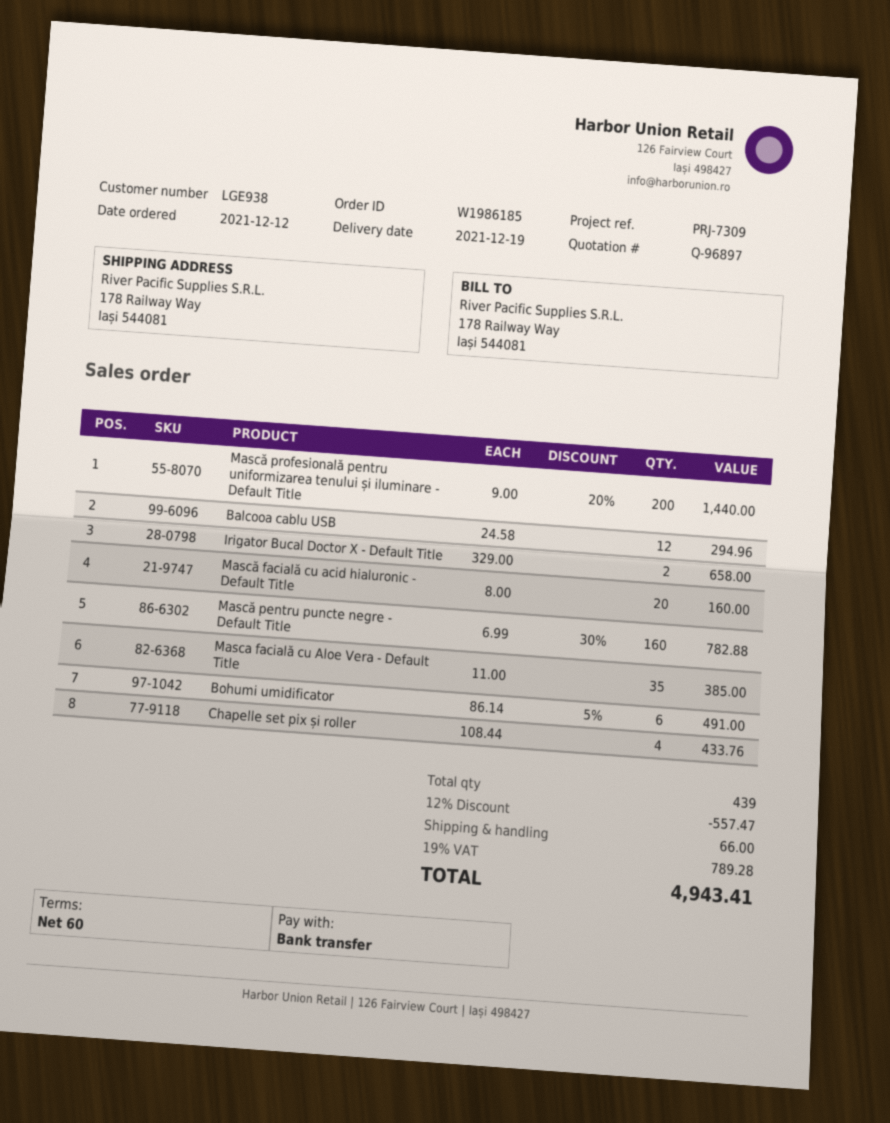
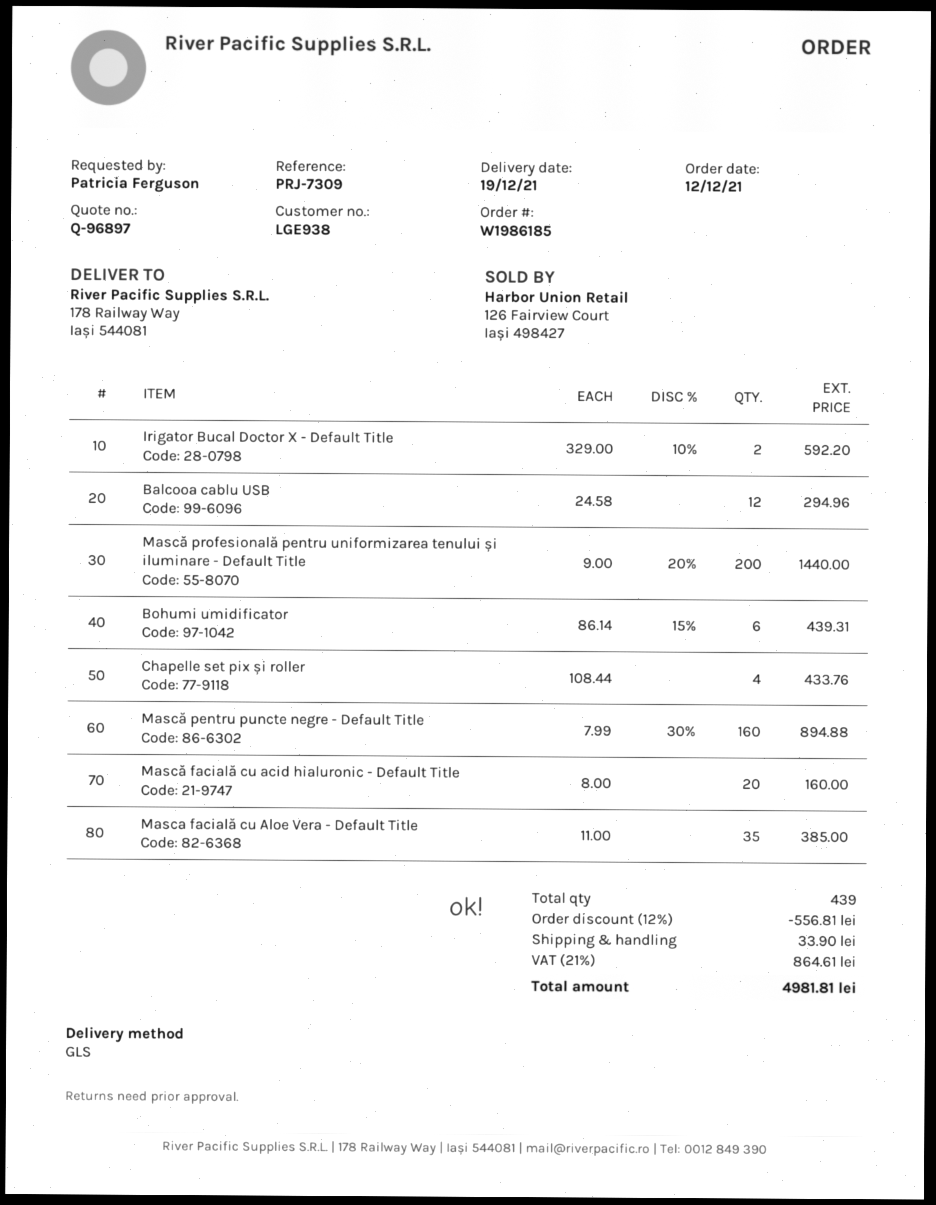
Irigator Bucal Doctor X - Default Title: 2 x 329.00 = 658.00 -> 2 x 329.00 - 10% = 592.20
Mască pentru puncte negre - Default Title: 160 x 6.99 - 30% = 782.88 -> 160 x 7.99 - 30% = 894.88
Bohumi umidificator: 6 x 86.14 - 5% = 491.00 -> 6 x 86.14 - 15% = 439.31
discount: 12% = 557.47 -> 12% = 556.81
shipping: 66.00 -> 33.90
tax: 19% = 789.28 -> 21% = 864.61
total: 4943.41 -> 4981.81

